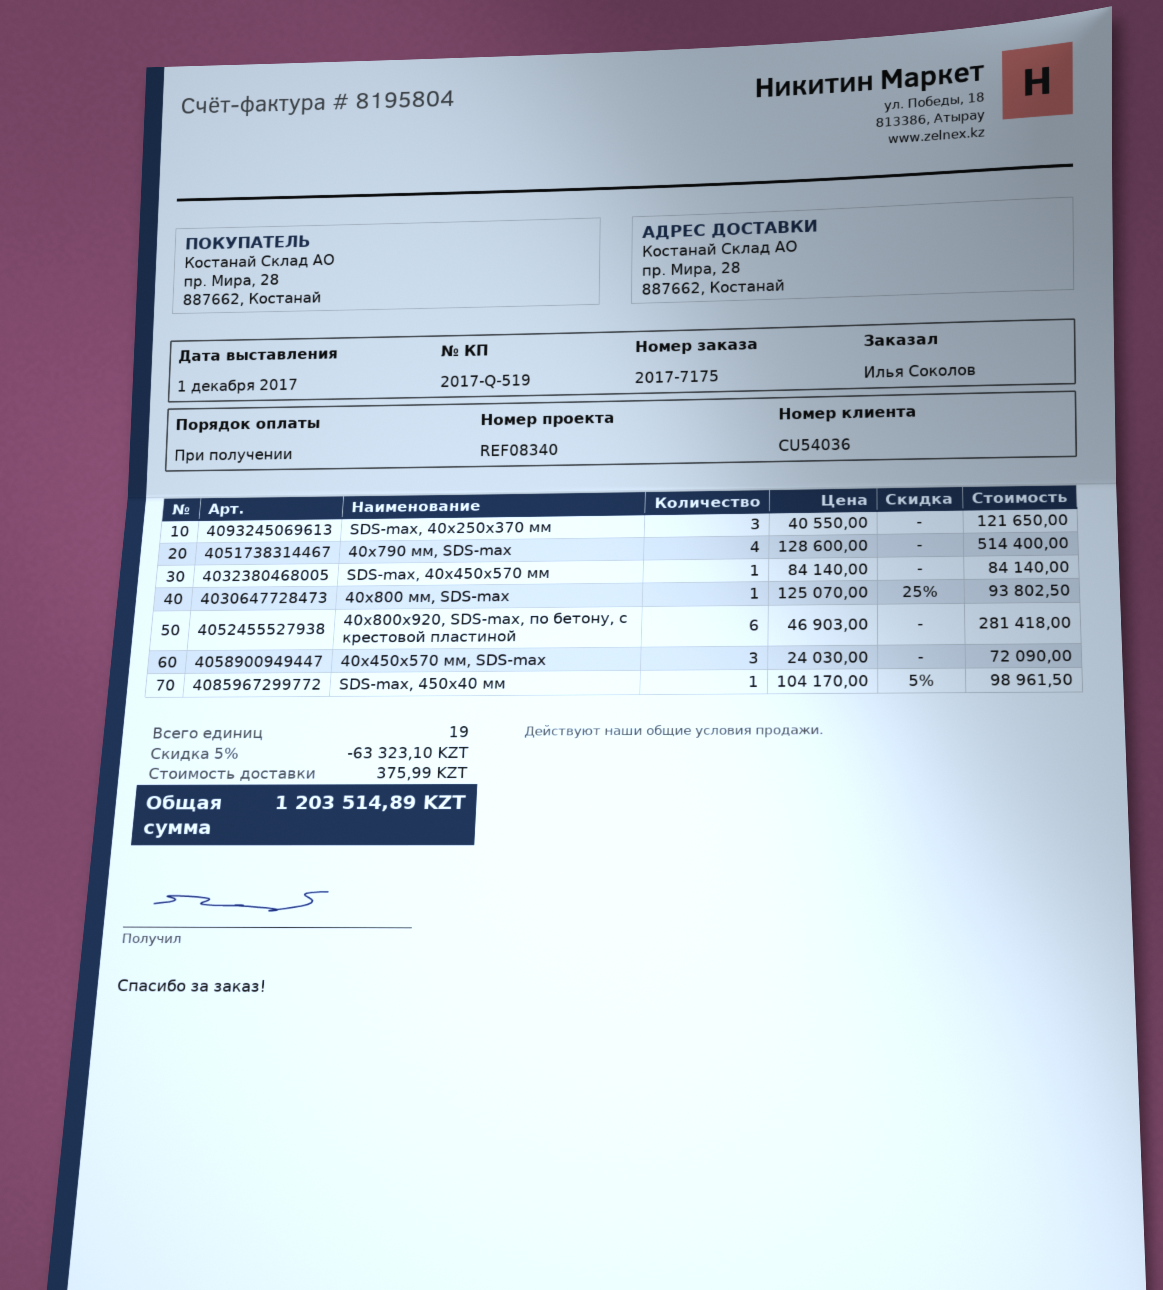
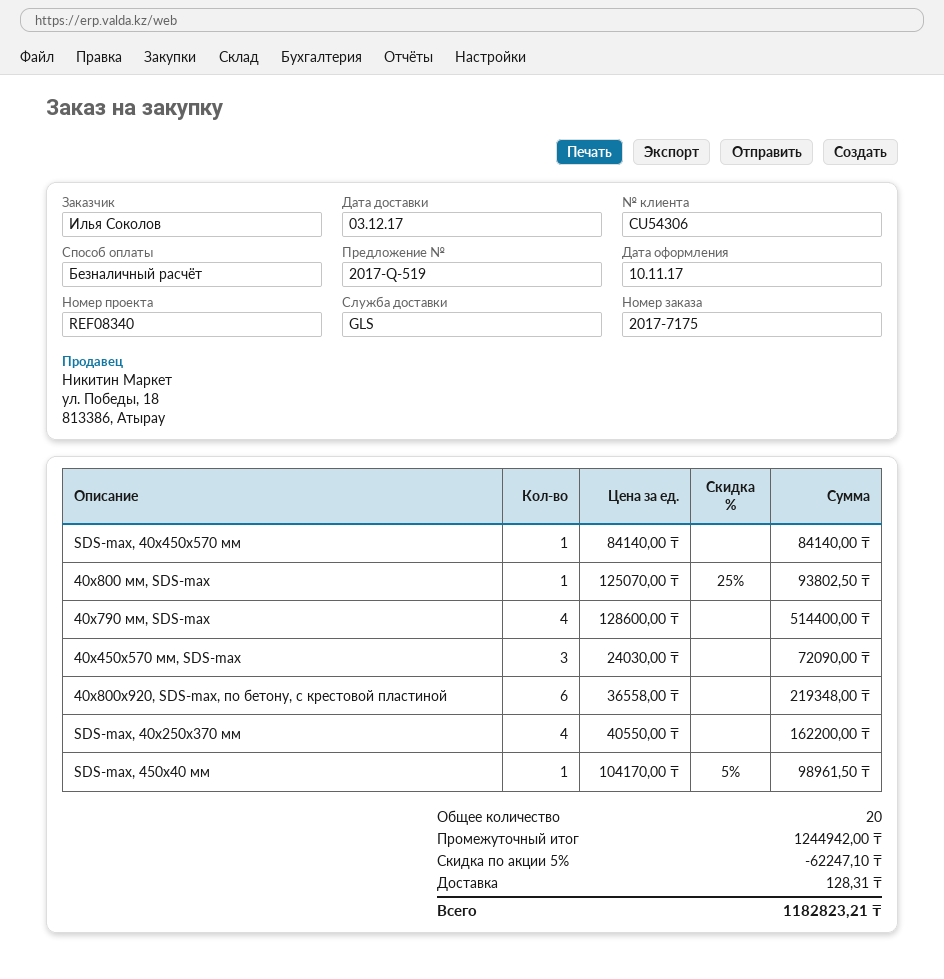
customer number: CU54036 -> CU54306
SDS-max, 40х250х370 мм: 3 x 40550.00 = 121650.00 -> 4 x 40550.00 = 162200.00
40x800x920, SDS-max, по бетону, c крестовой пластиной: 6 x 46903.00 = 281418.00 -> 6 x 36558.00 = 219348.00
total quantity: 19 -> 20
discount: 5% = 63323.10 -> 5% = 62247.10
shipping: 375.99 -> 128.31
total: 1203514.89 -> 1182823.21

